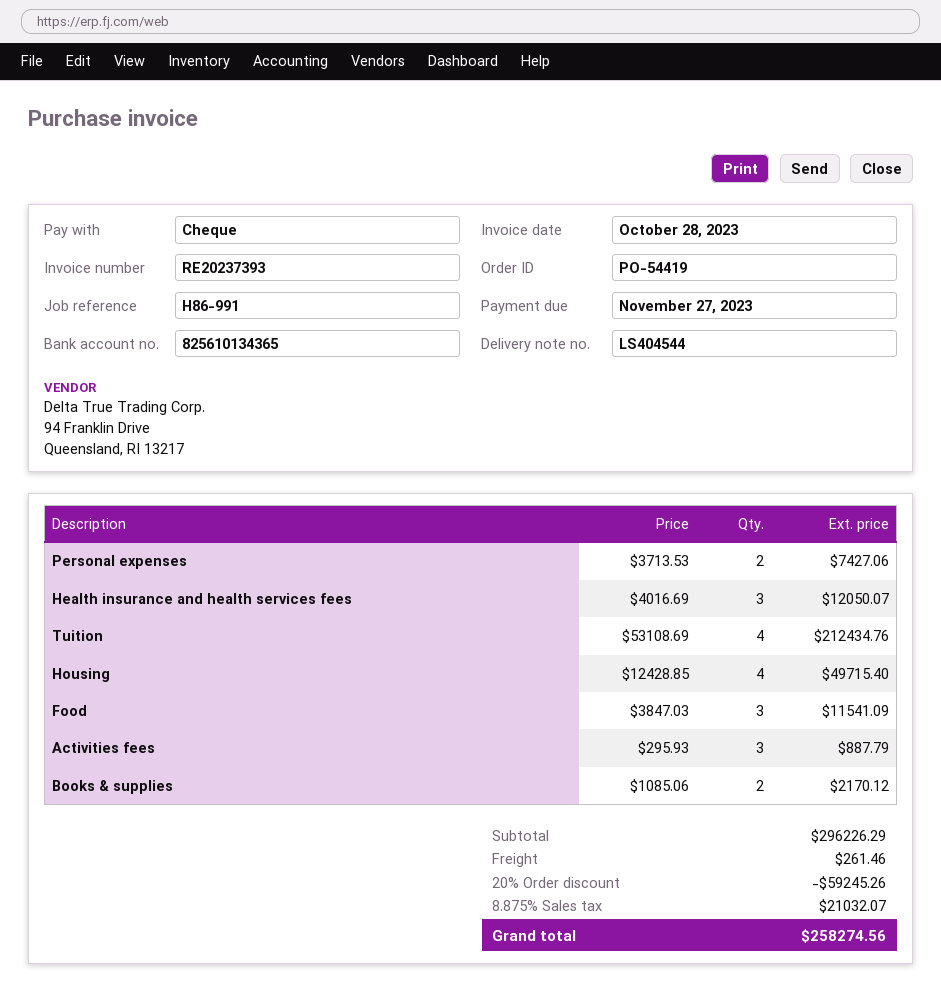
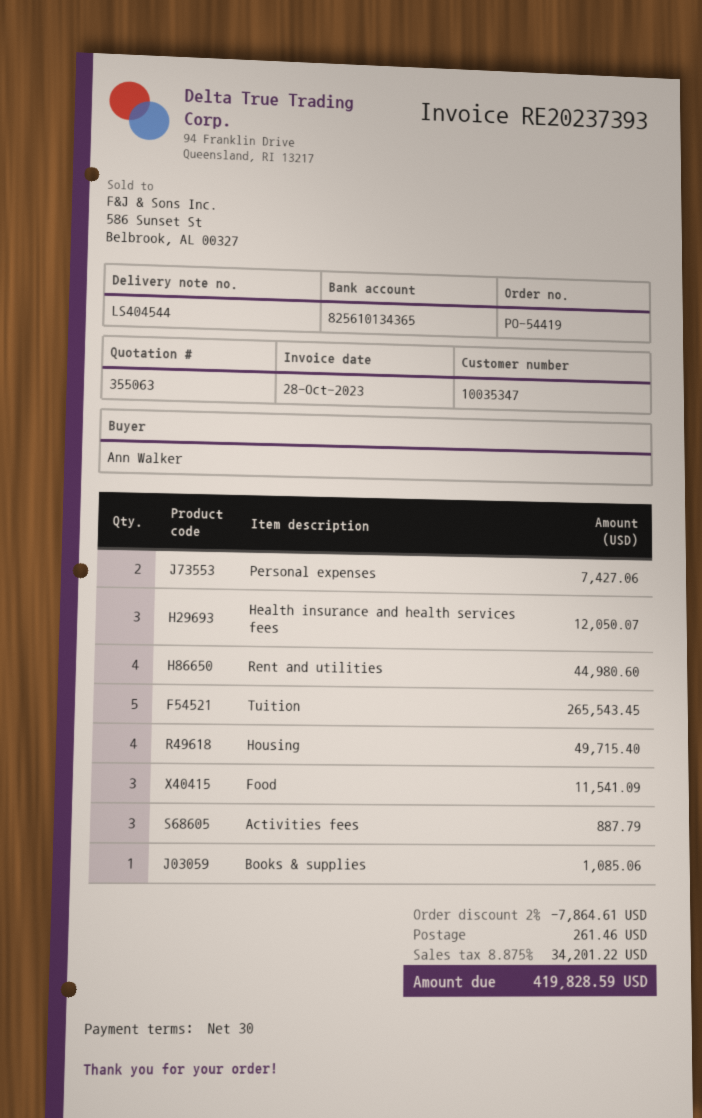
Tuition: 4 for 212434.76 -> 5 for 265543.45
Books & supplies: 2 for 2170.12 -> 1 for 1085.06
Rent and utilities: none -> 4 for 44980.60
discount: 20% = 59245.26 -> 2% = 7864.61
tax: 8.875% = 21032.07 -> 8.875% = 34201.22
total: 258274.56 -> 419828.59

